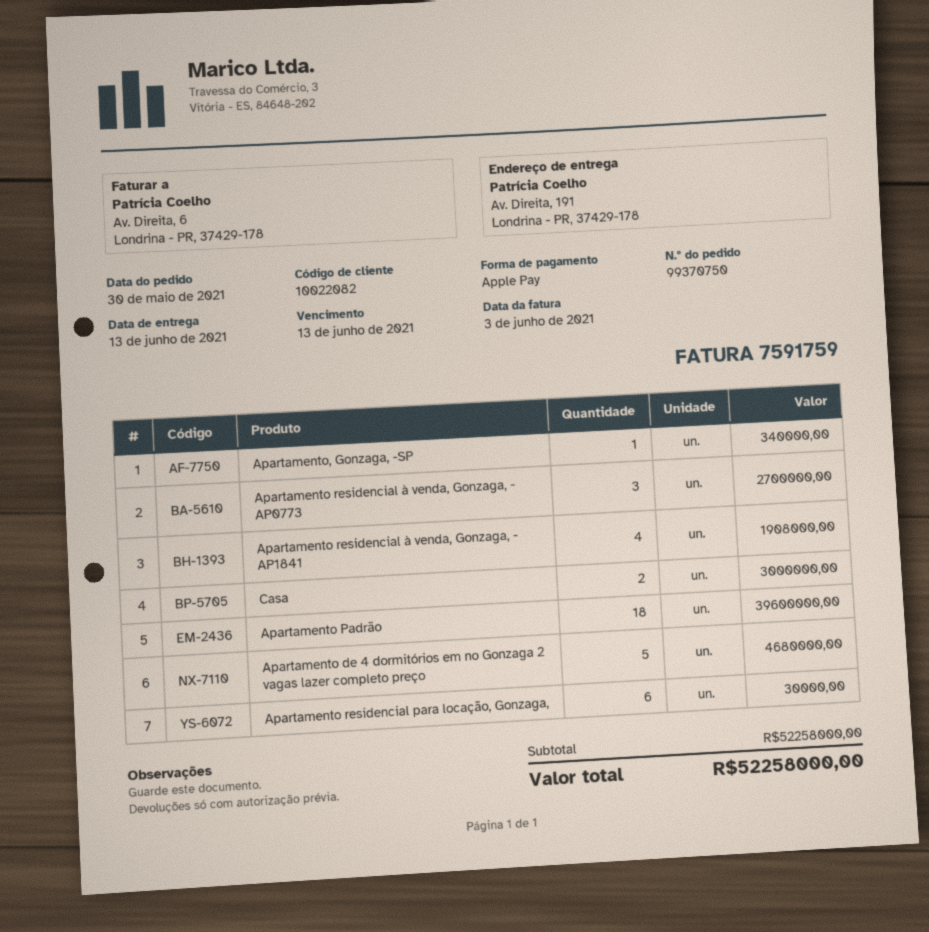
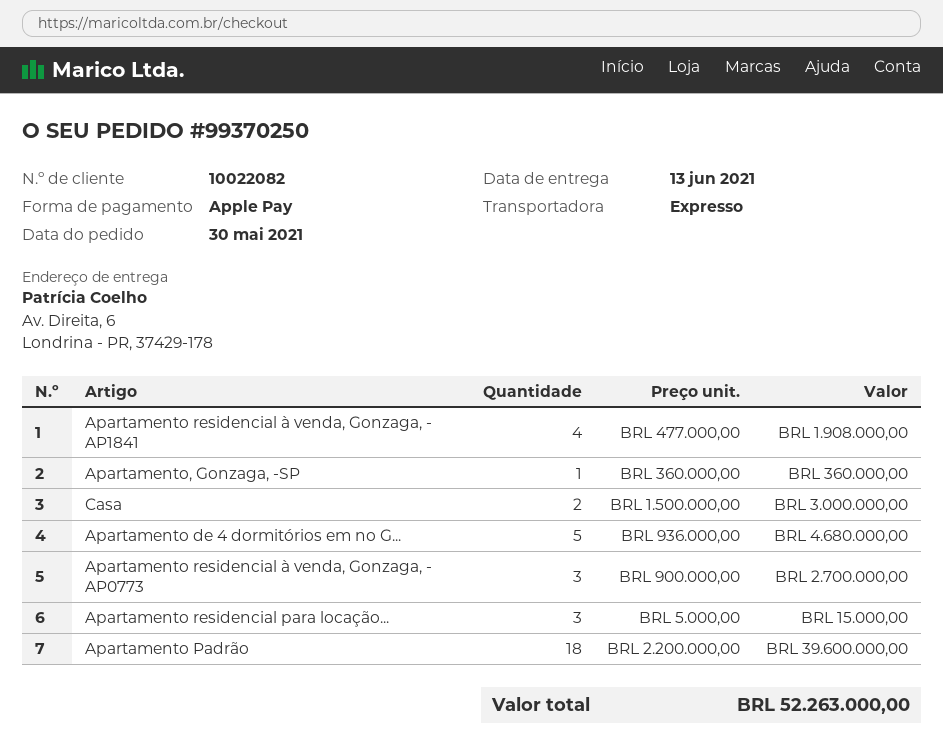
order number: 99370750 -> 99370250
ship to: Av. Direita, 191, Londrina - PR, 37429-178 -> Av. Direita, 6, Londrina - PR, 37429-178
Apartamento, Gonzaga, -SP: 1 for 340000.00 -> 1 for 360000.00
Apartamento residencial para locação, Gonzaga,: 6 for 30000.00 -> 3 for 15000.00
total: 52258000.00 -> 52263000.00

